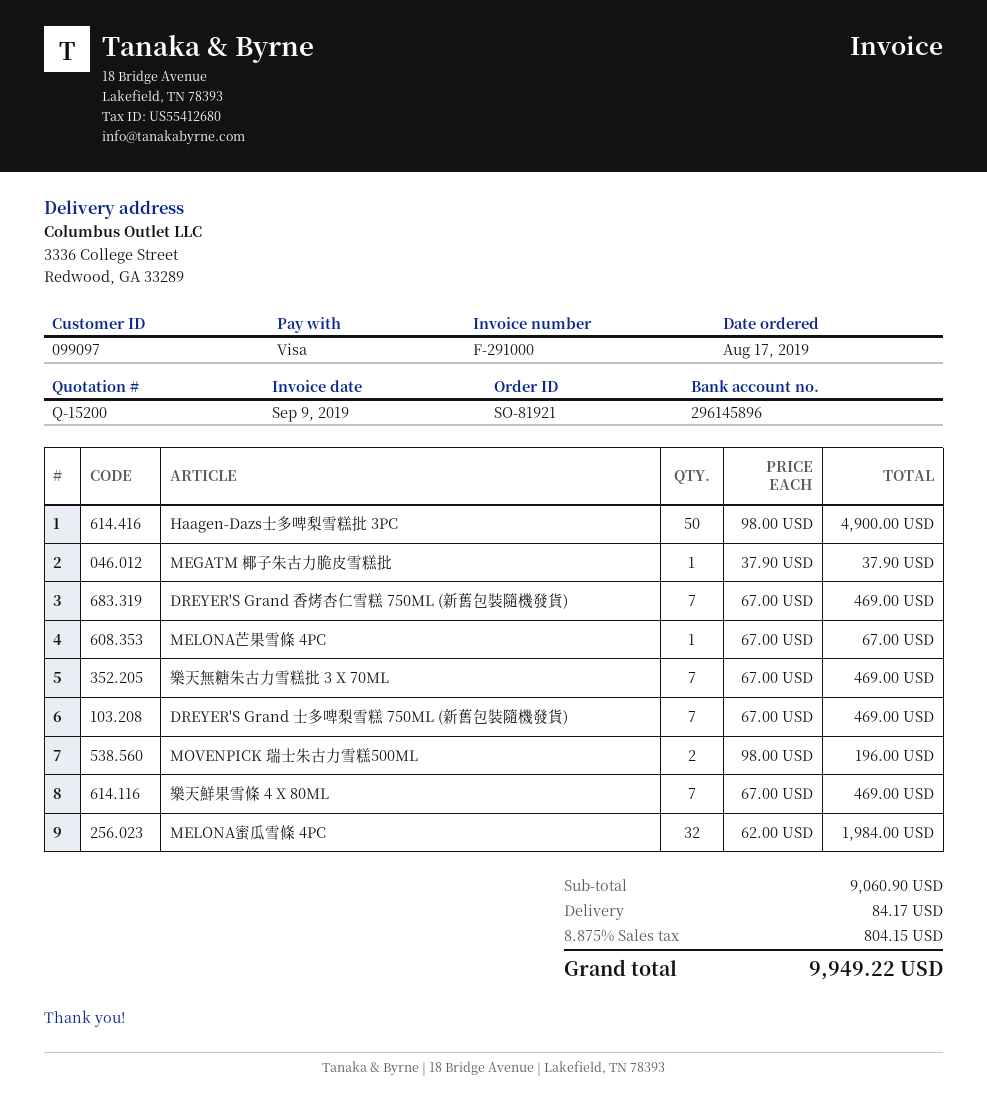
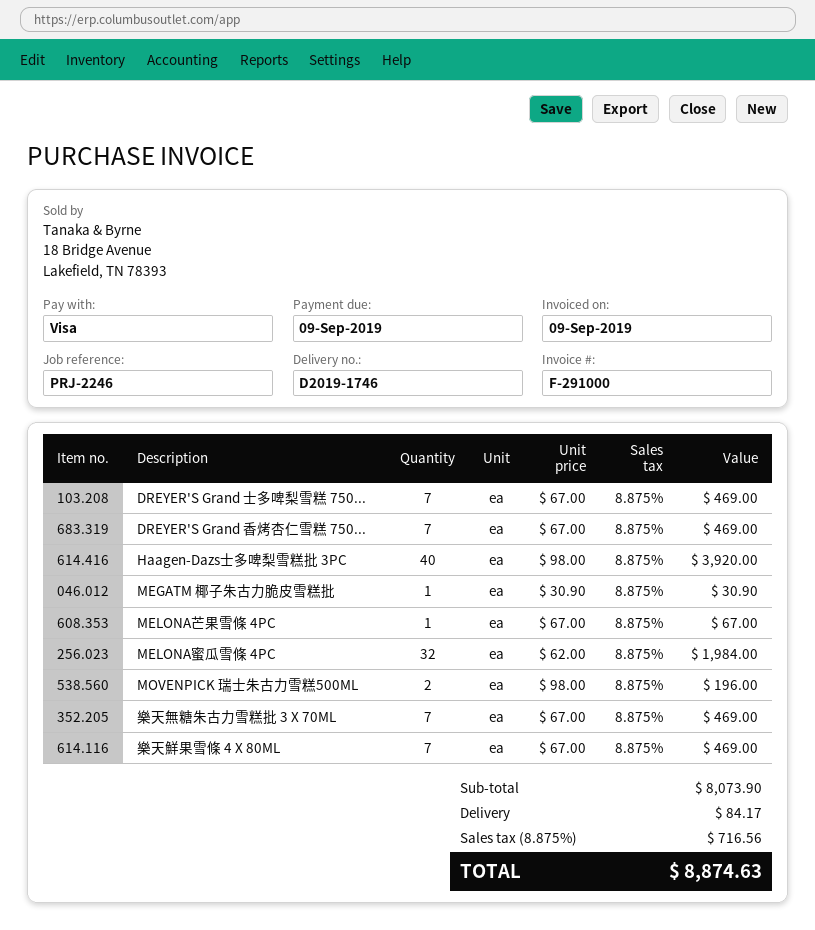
Haagen-Dazs士多啤梨雪糕批 3PC: 50 x 98.00 = 4900.00 -> 40 x 98.00 = 3920.00
MEGATM 椰子朱古力脆皮雪糕批: 1 x 37.90 = 37.90 -> 1 x 30.90 = 30.90
subtotal: 9060.90 -> 8073.90
tax: 8.875% = 804.15 -> 8.875% = 716.56
total: 9949.22 -> 8874.63

